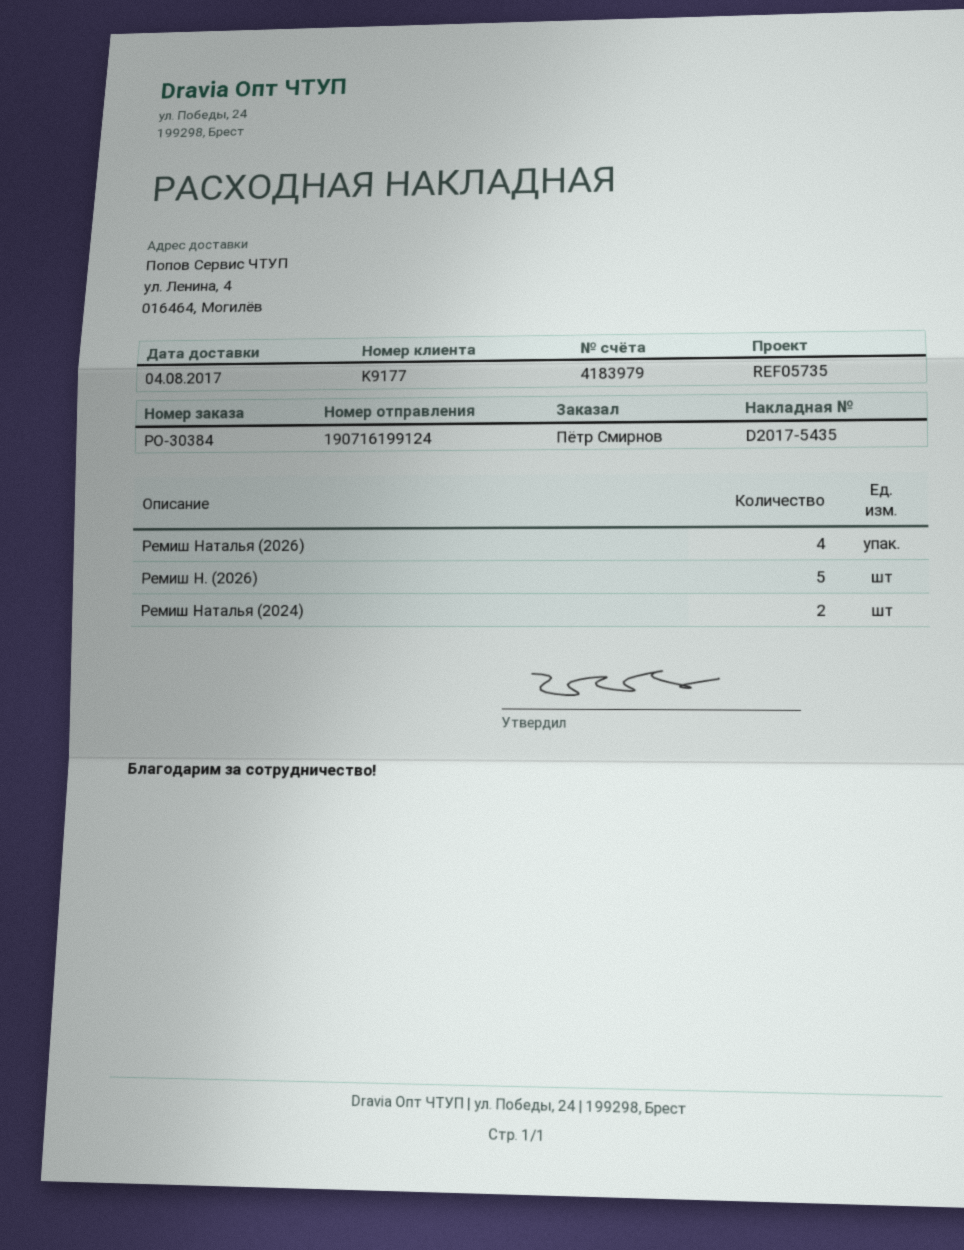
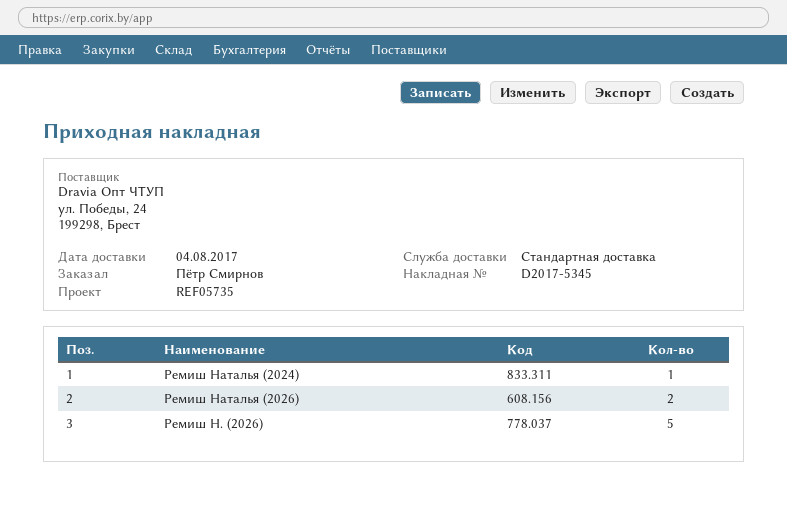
delivery note number: D2017-5435 -> D2017-5345
Ремиш Наталья (2026): 4 -> 2
Ремиш Наталья (2024): 2 -> 1

